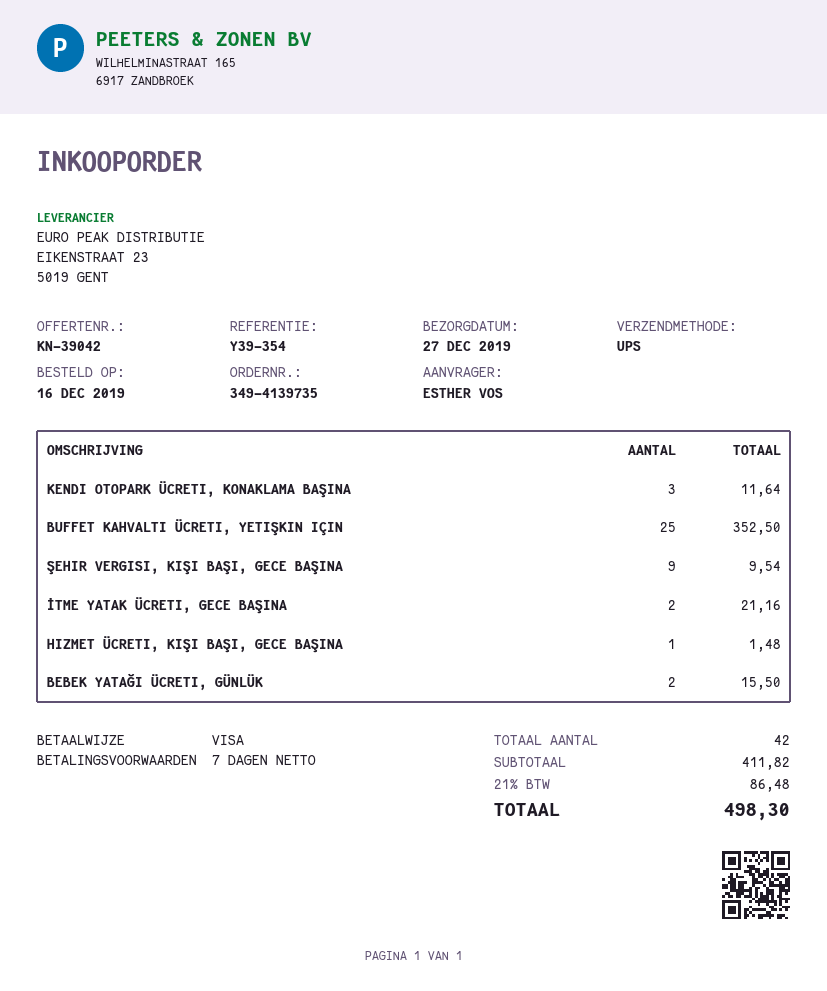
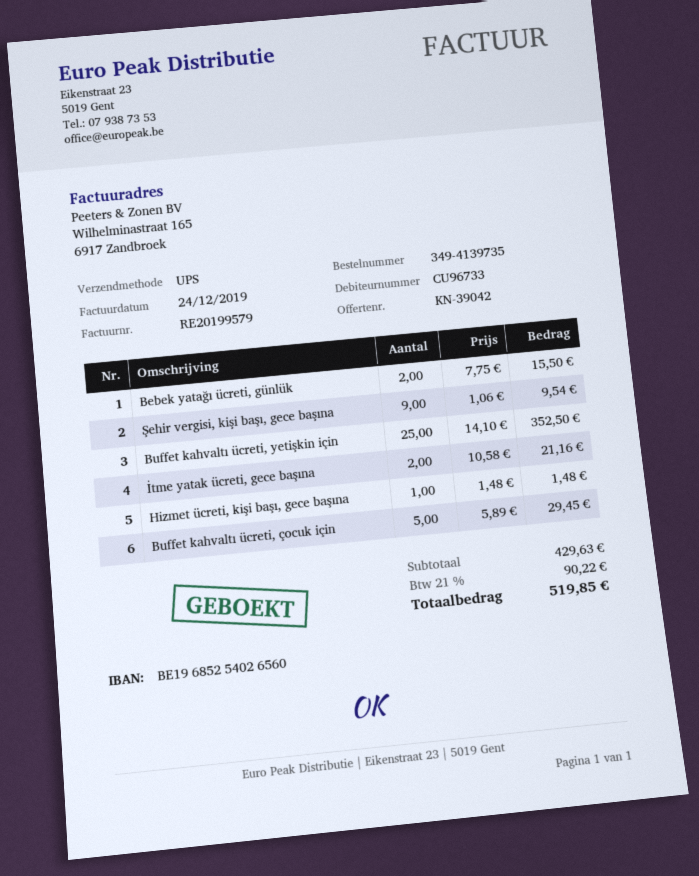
KENDI OTOPARK ÜCRETI, KONAKLAMA BAŞINA: 3 for 11.64 -> none
Buffet kahvaltı ücreti, çocuk için: none -> 5 for 29.45
subtotal: 411.82 -> 429.63
tax: 21% = 86.48 -> 21% = 90.22
total: 498.30 -> 519.85

